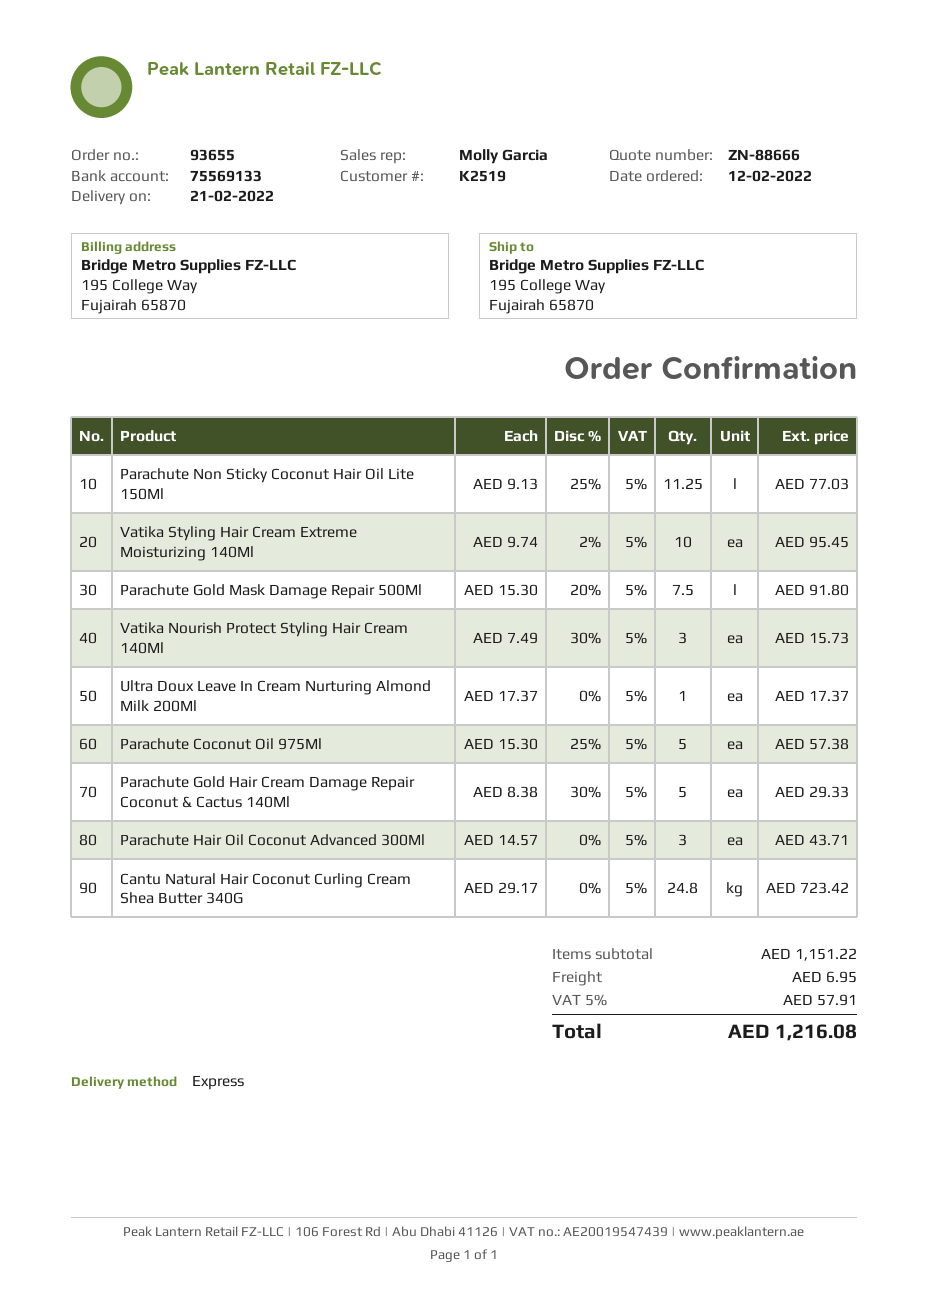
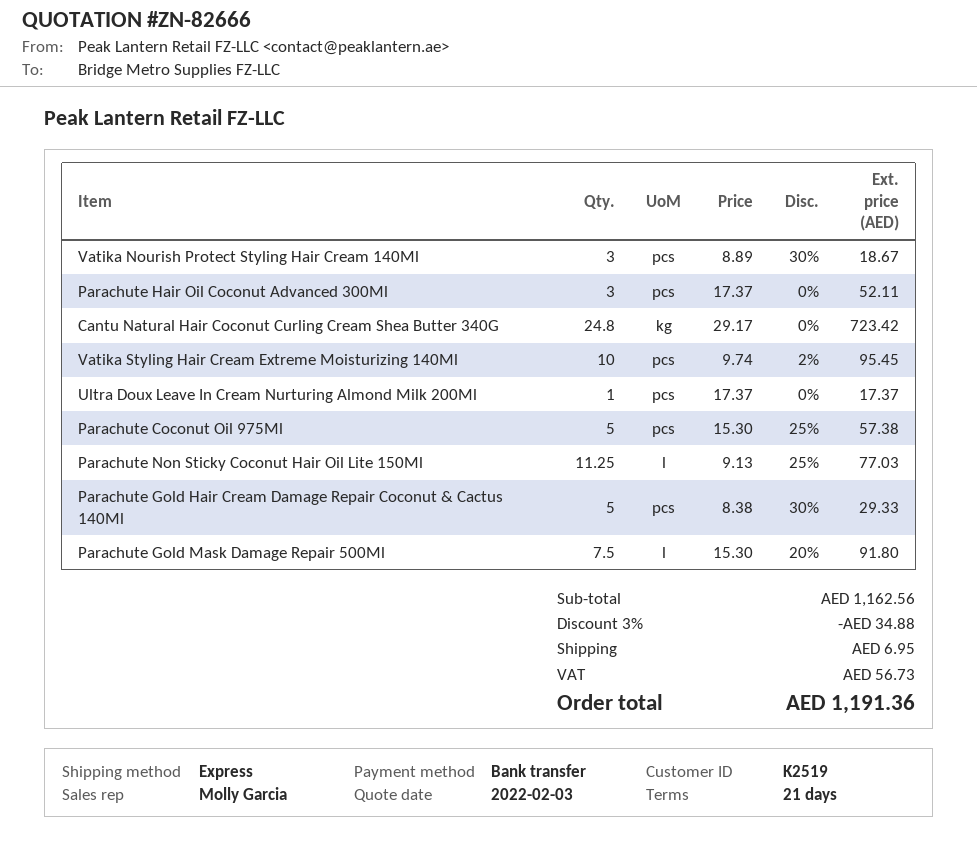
quote number: ZN-88666 -> ZN-82666
Vatika Nourish Protect Styling Hair Cream 140Ml: 3 x 7.49 - 30% = 15.73 -> 3 x 8.89 - 30% = 18.67
Parachute Hair Oil Coconut Advanced 300Ml: 3 x 14.57 = 43.71 -> 3 x 17.37 = 52.11
subtotal: 1151.22 -> 1162.56
discount: none -> 3% = 34.88
tax: 57.91 -> 56.73
total: 1216.08 -> 1191.36

